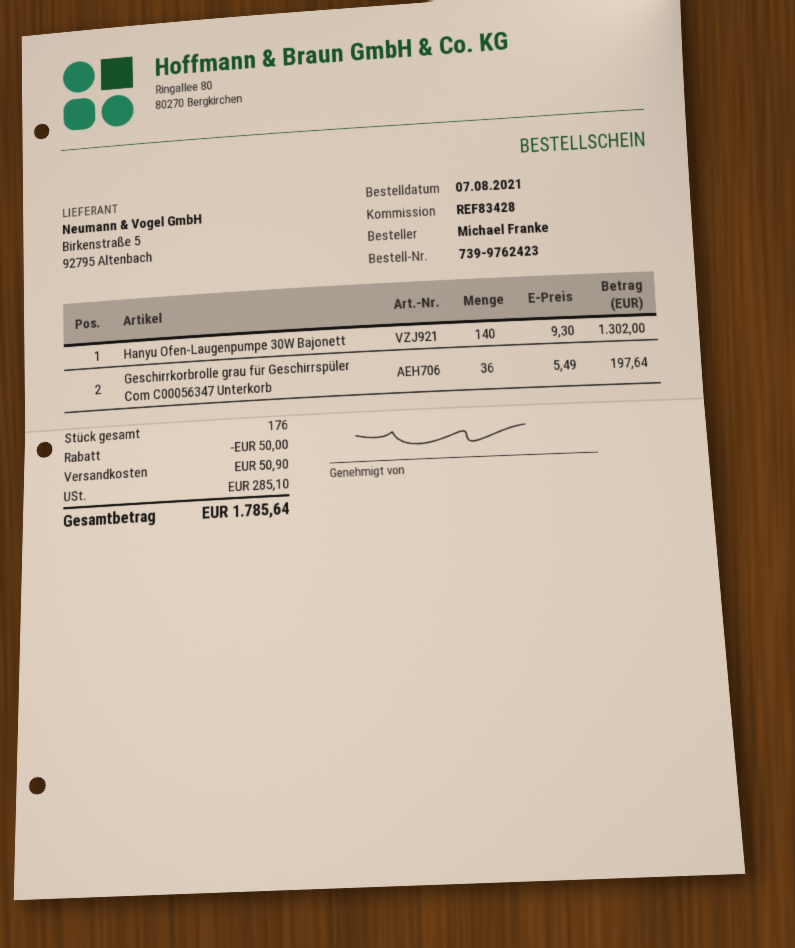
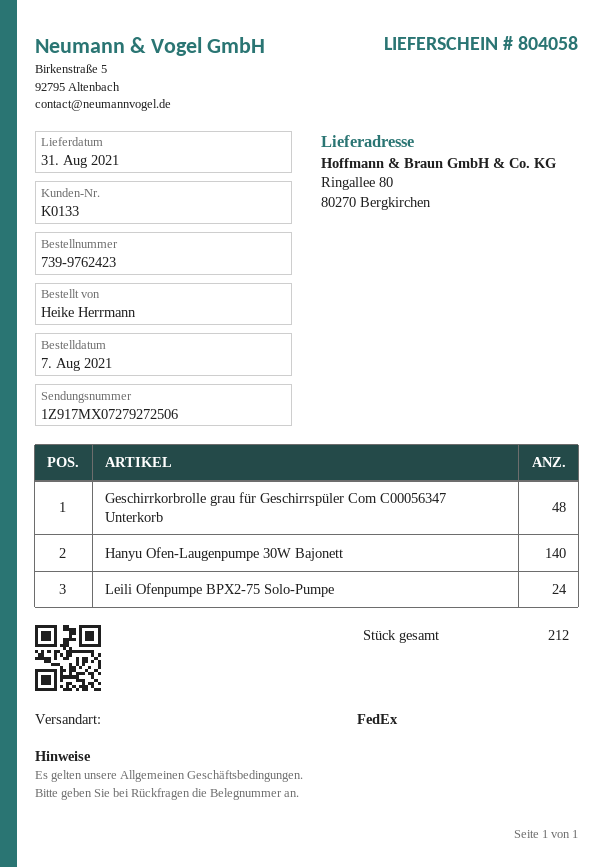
ordered by: Michael Franke -> Heike Herrmann
Geschirrkorbrolle grau für Geschirrspüler Com C00056347 Unterkorb: 36 -> 48
Leili Ofenpumpe BPX2-75 Solo-Pumpe: none -> 24
total quantity: 176 -> 212

